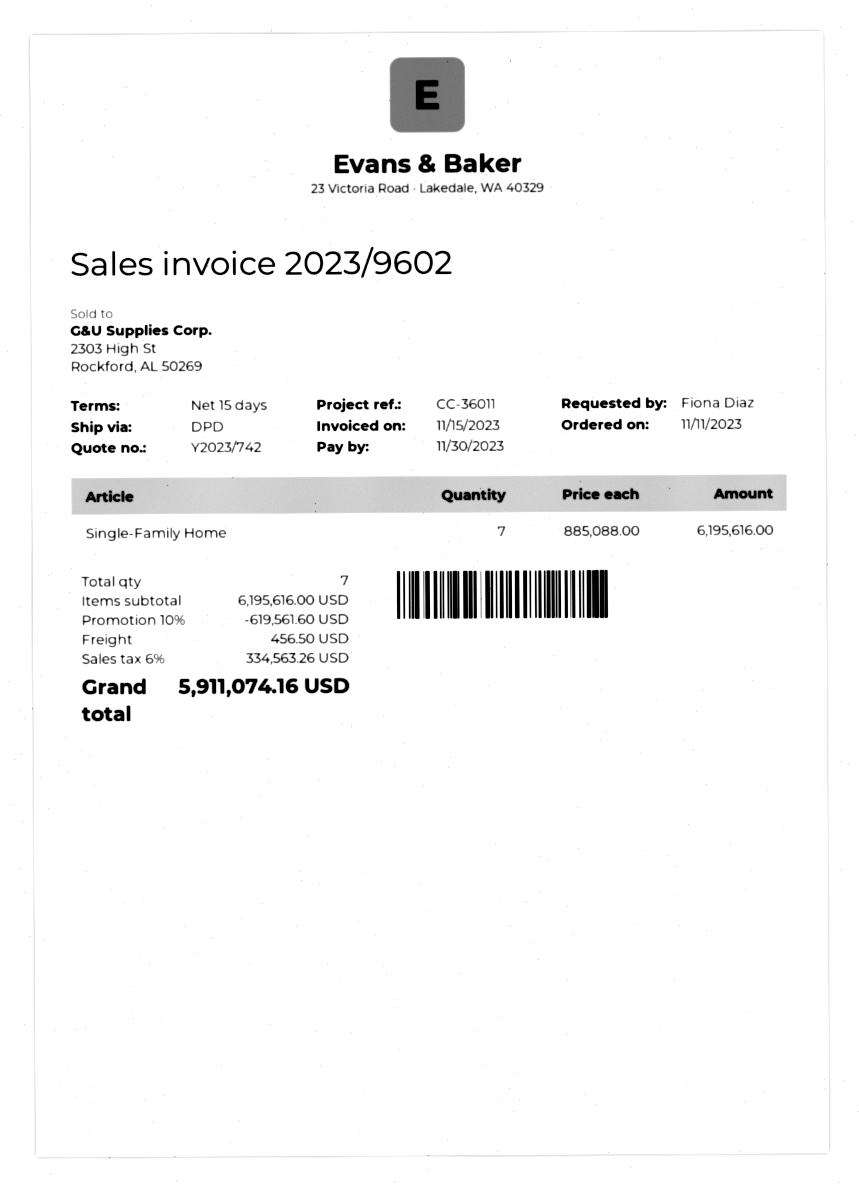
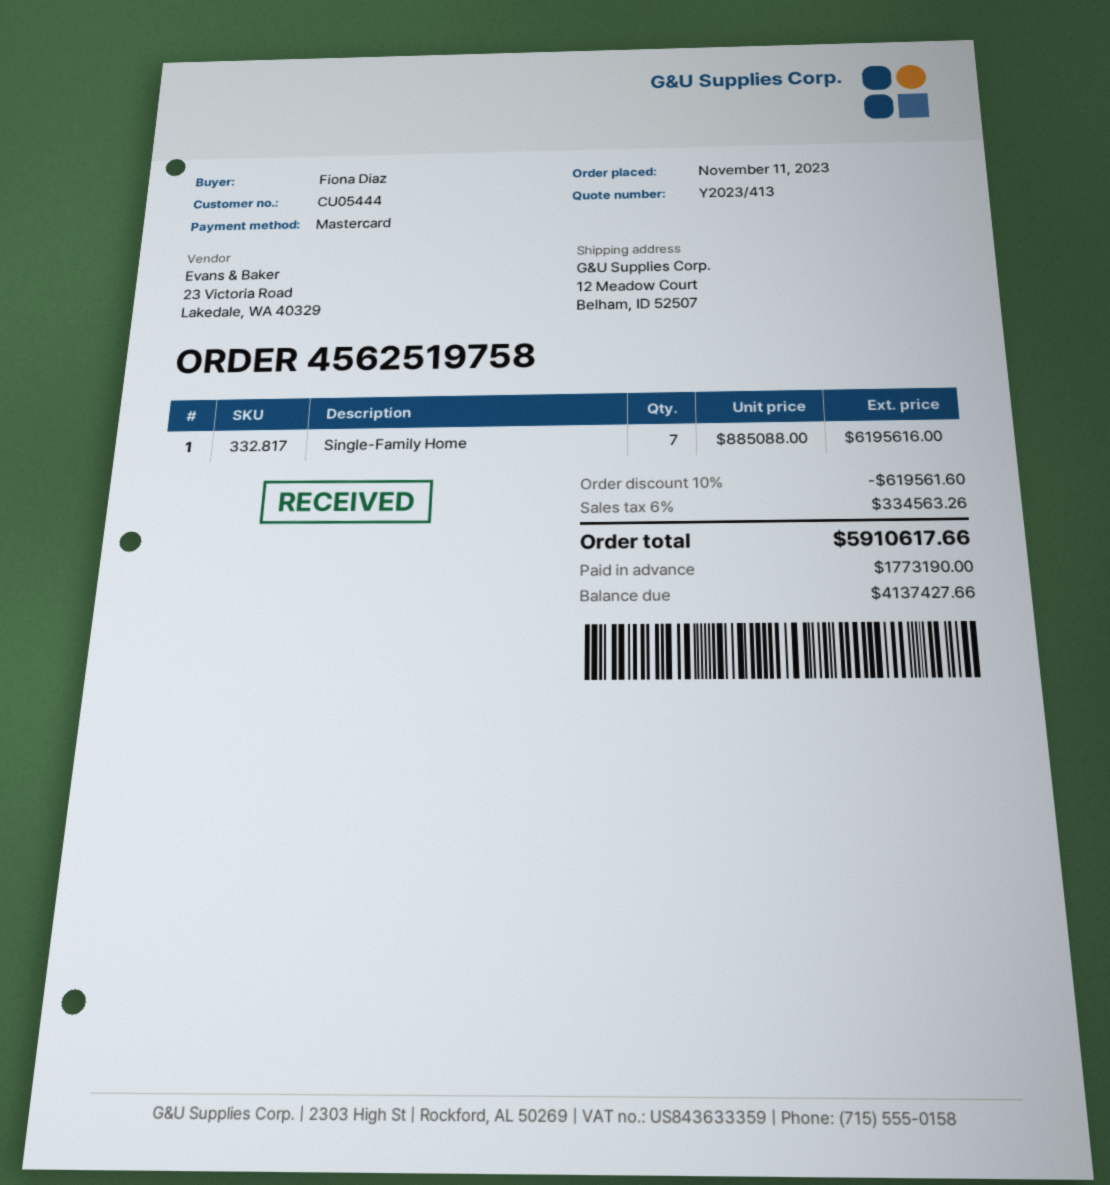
quote number: Y2023/742 -> Y2023/413
shipping: 456.50 -> none
total: 5911074.16 -> 5910617.66

